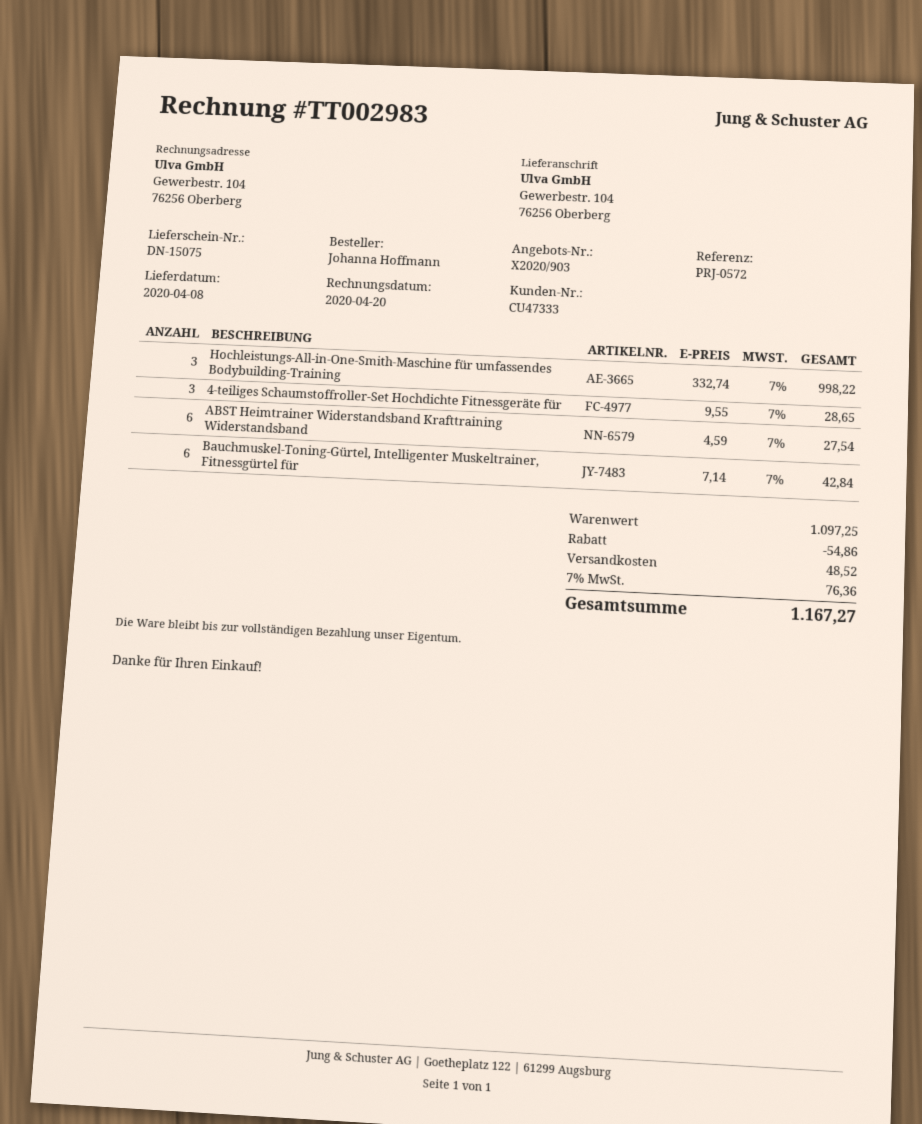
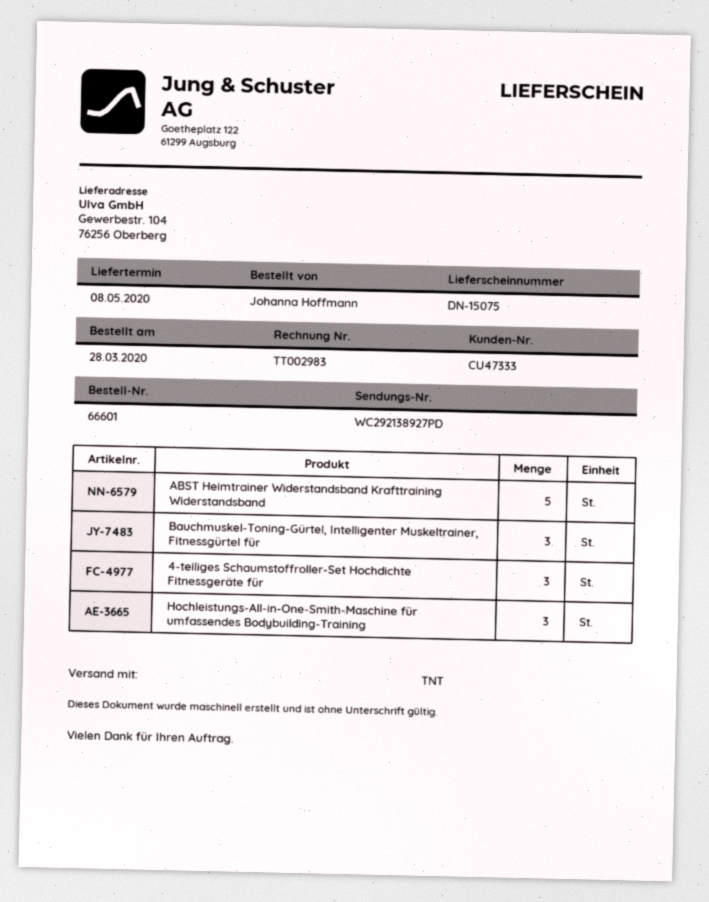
delivery date: 2020-04-08 -> 2020-05-08
ABST Heimtrainer Widerstandsband Krafttraining Widerstandsband: 6 -> 5
Bauchmuskel-Toning-Gürtel, Intelligenter Muskeltrainer, Fitnessgürtel für: 6 -> 3

